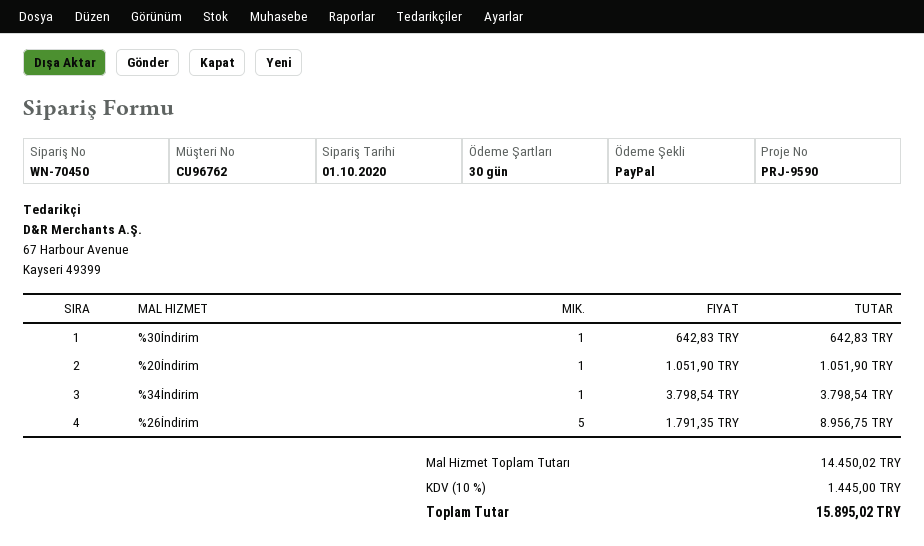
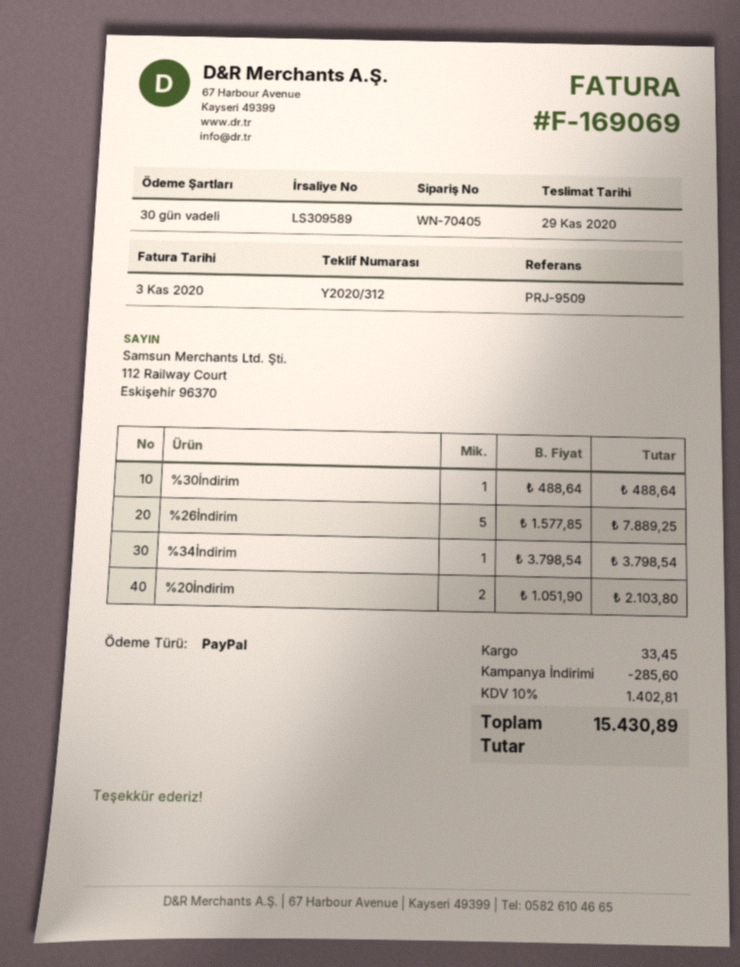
order number: WN-70450 -> WN-70405
reference: PRJ-9590 -> PRJ-9509
%30İndirim: 1 x 642.83 = 642.83 -> 1 x 488.64 = 488.64
%20İndirim: 1 x 1051.90 = 1051.90 -> 2 x 1051.90 = 2103.80
%26İndirim: 5 x 1791.35 = 8956.75 -> 5 x 1577.85 = 7889.25
discount: none -> 285.60
shipping: none -> 33.45
tax: 10% = 1445.00 -> 10% = 1402.81
total: 15895.02 -> 15430.89

